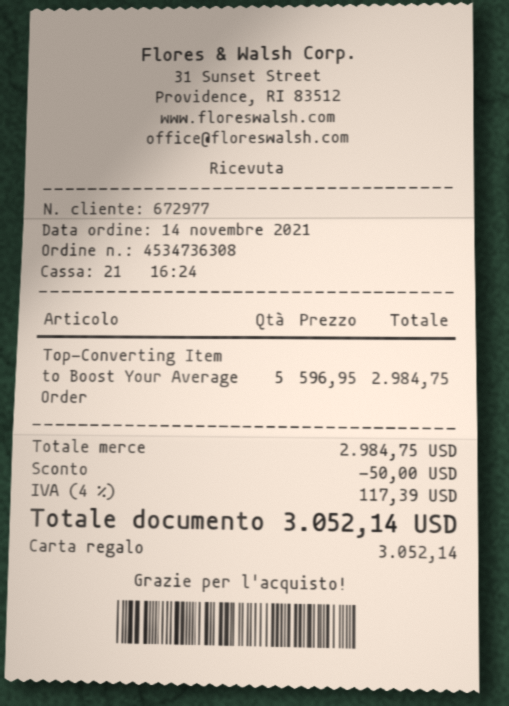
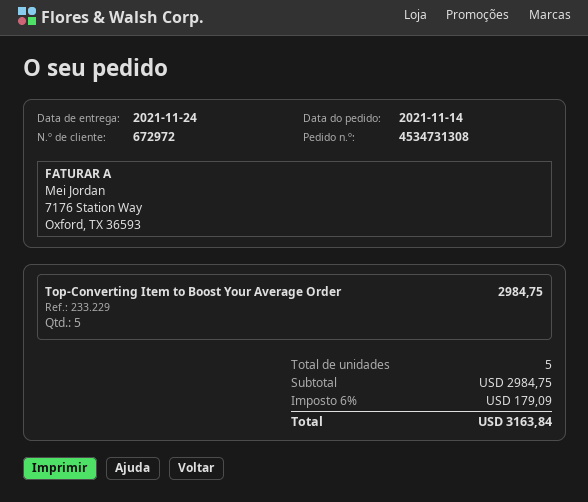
order number: 4534736308 -> 4534731308
customer number: 672977 -> 672972
discount: 50.00 -> none
tax: 4% = 117.39 -> 6% = 179.09
total: 3052.14 -> 3163.84

